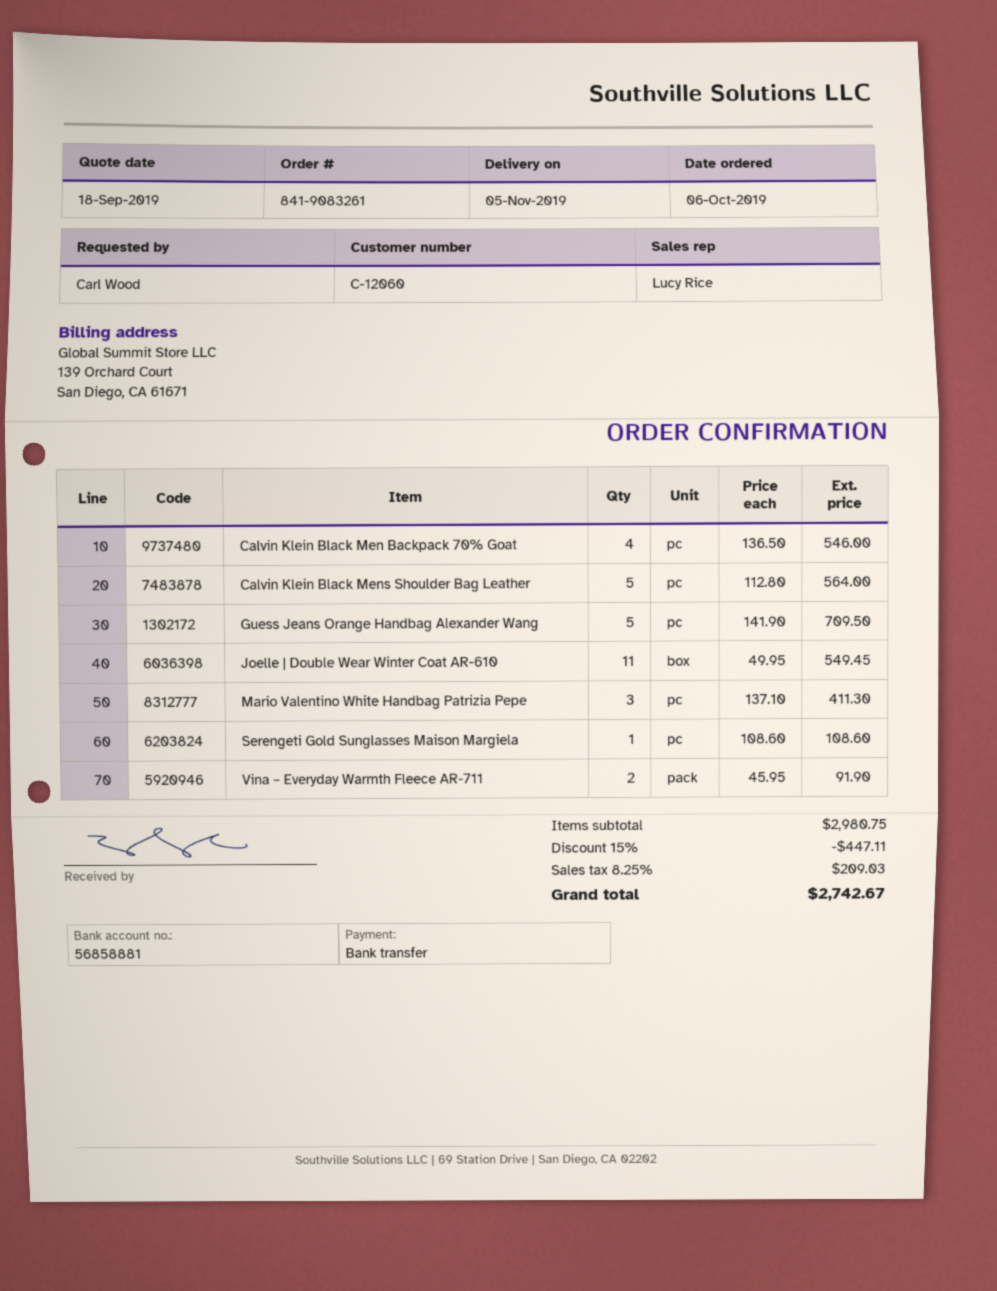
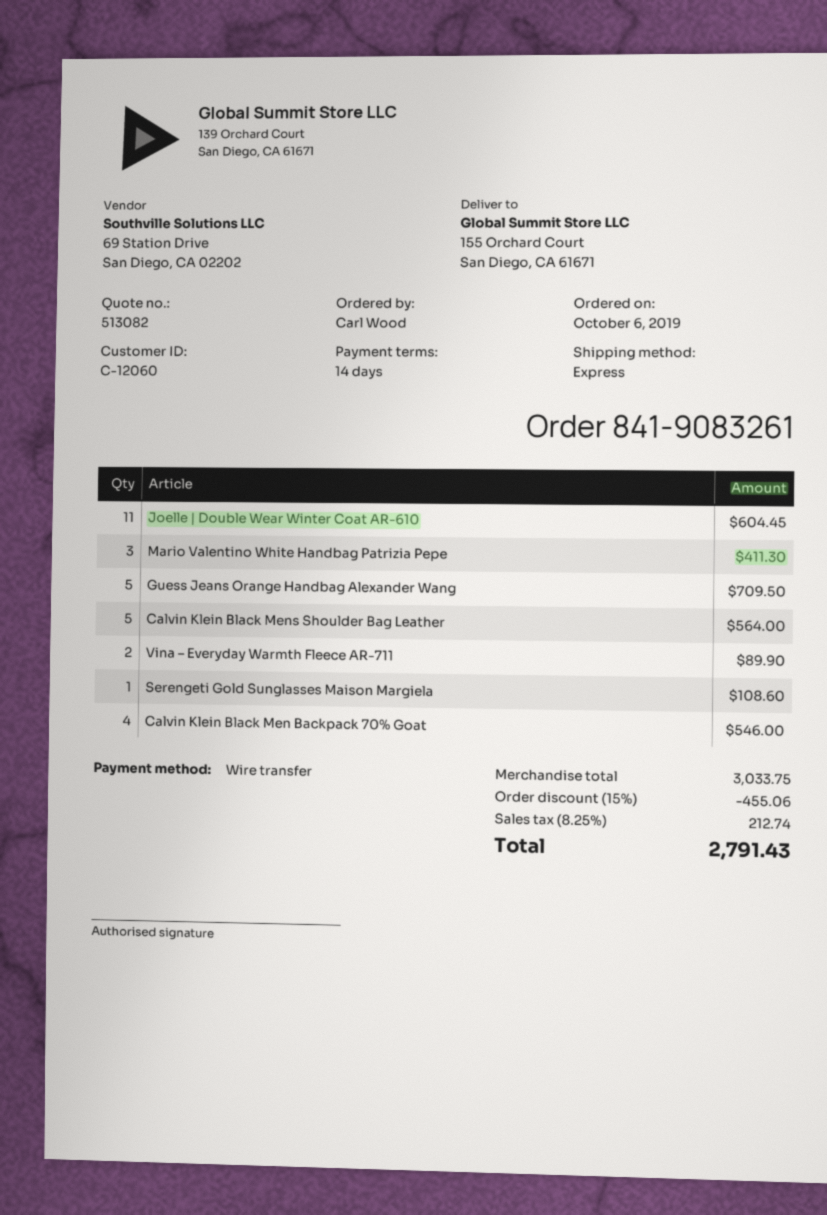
Joelle | Double Wear Winter Coat AR-610: 11 for 549.45 -> 11 for 604.45
Vina – Everyday Warmth Fleece AR-711: 2 for 91.90 -> 2 for 89.90
subtotal: 2980.75 -> 3033.75
discount: 15% = 447.11 -> 15% = 455.06
tax: 8.25% = 209.03 -> 8.25% = 212.74
total: 2742.67 -> 2791.43

